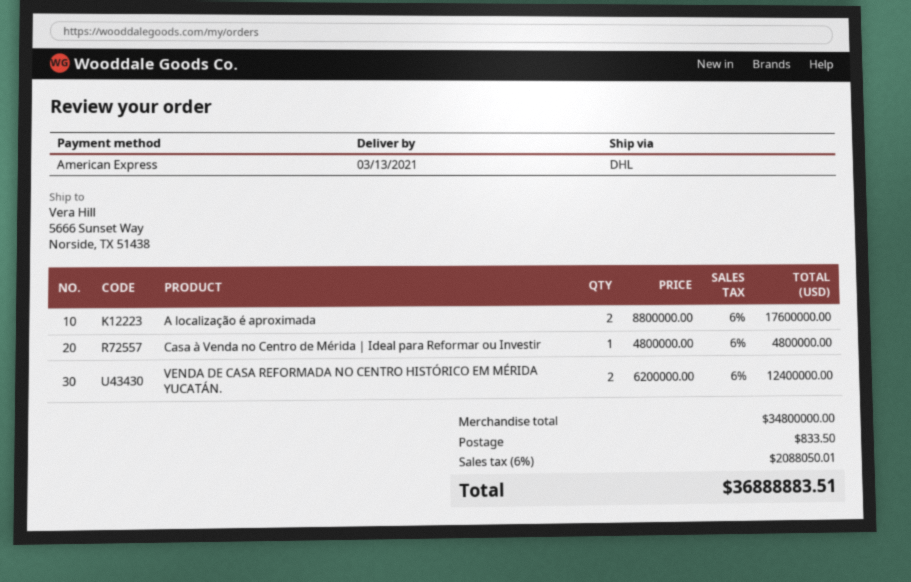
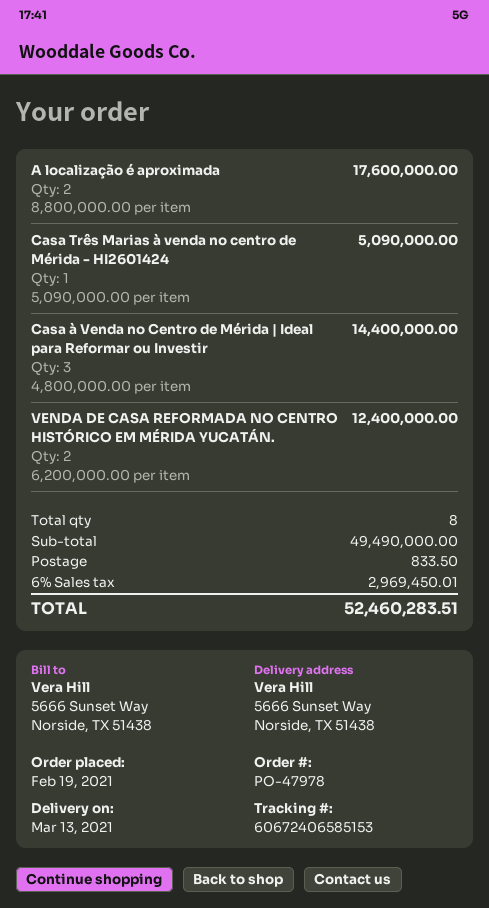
Casa à Venda no Centro de Mérida | Ideal para Reformar ou Investir: 1 x 4800000.00 = 4800000.00 -> 3 x 4800000.00 = 14400000.00
Casa Três Marias à venda no centro de Mérida - HI2601424: none -> 1 x 5090000.00 = 5090000.00
subtotal: 34800000.00 -> 49490000.00
tax: 6% = 2088050.01 -> 6% = 2969450.01
total: 36888883.51 -> 52460283.51

